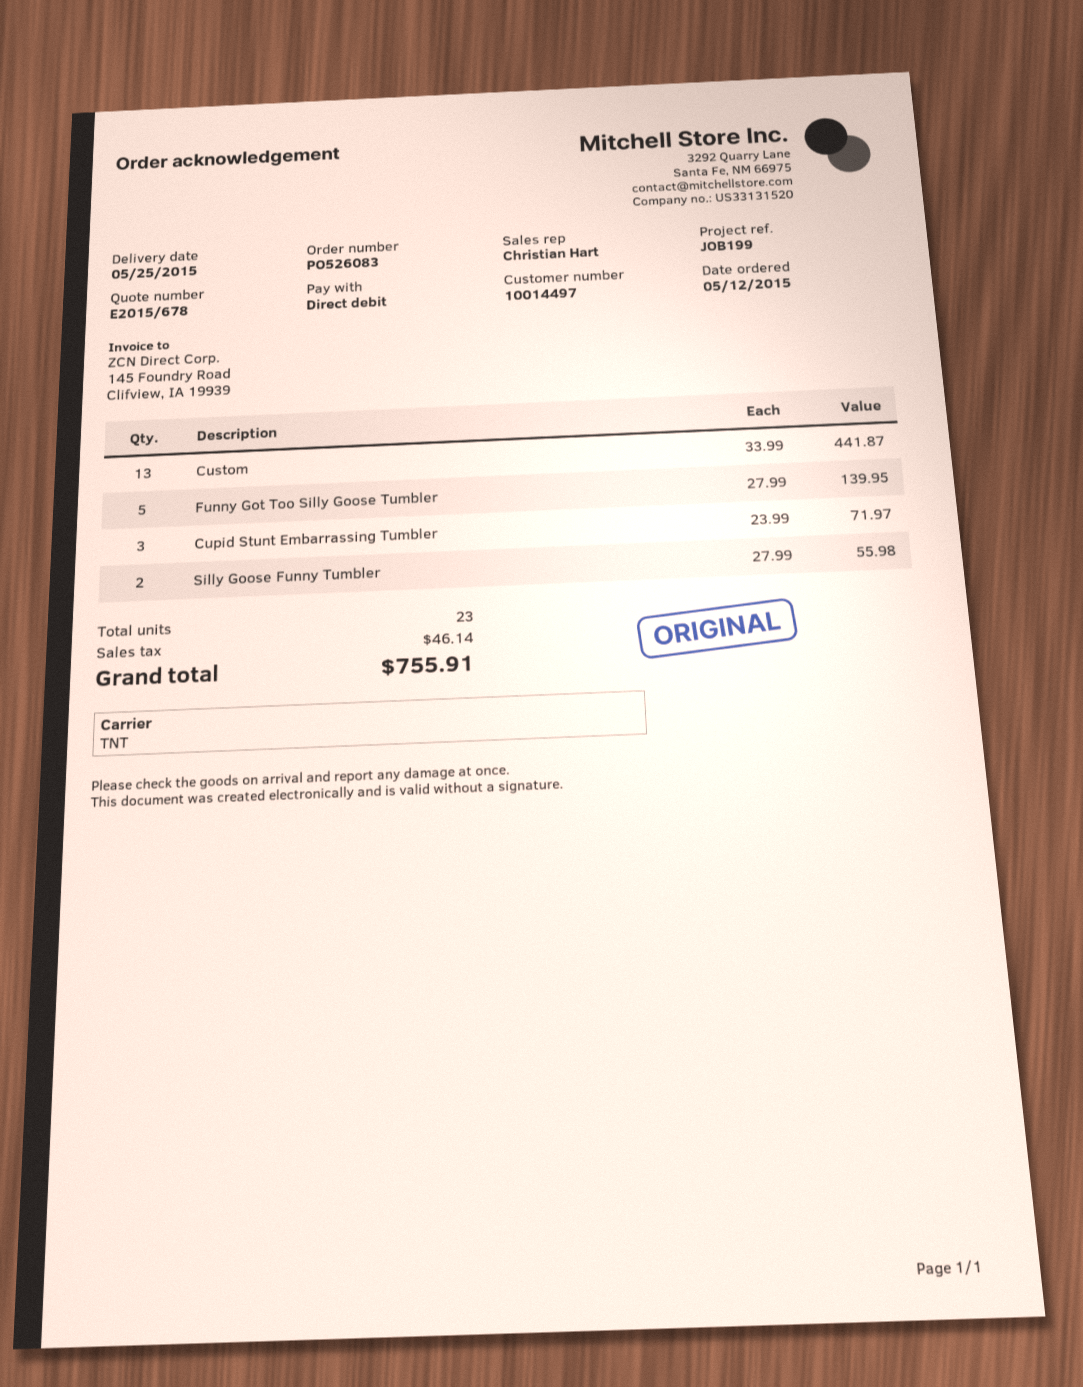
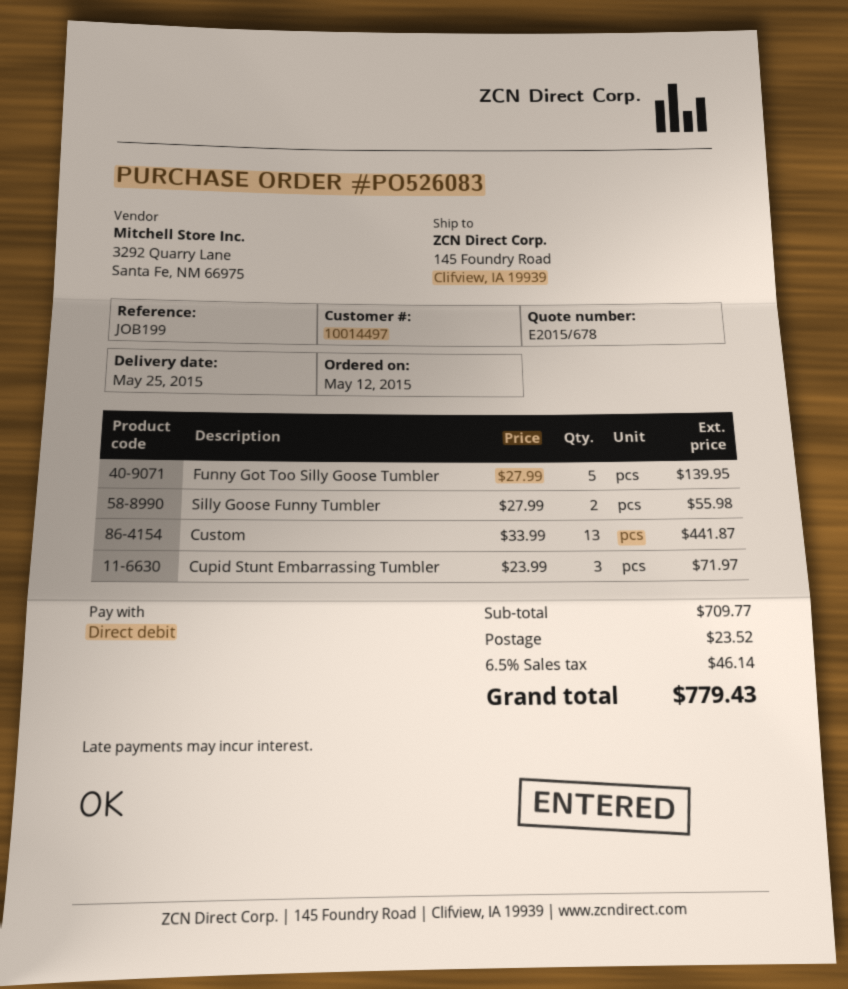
shipping: none -> 23.52
total: 755.91 -> 779.43

